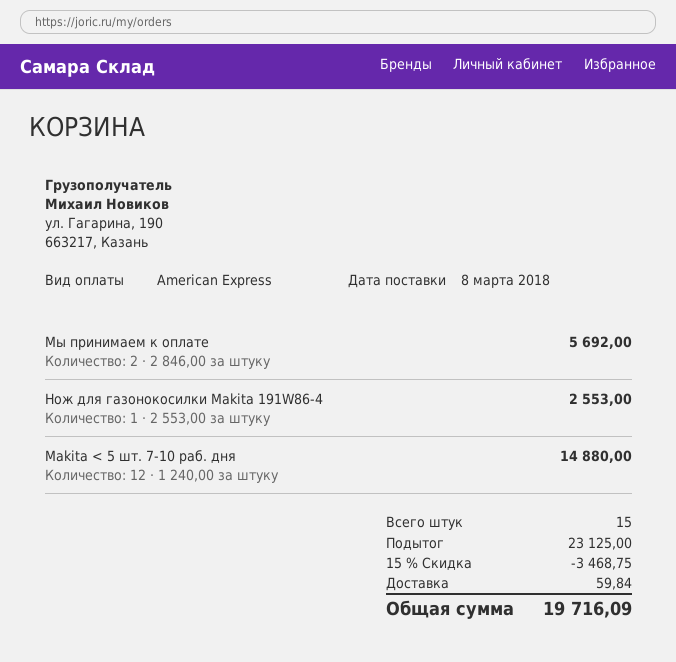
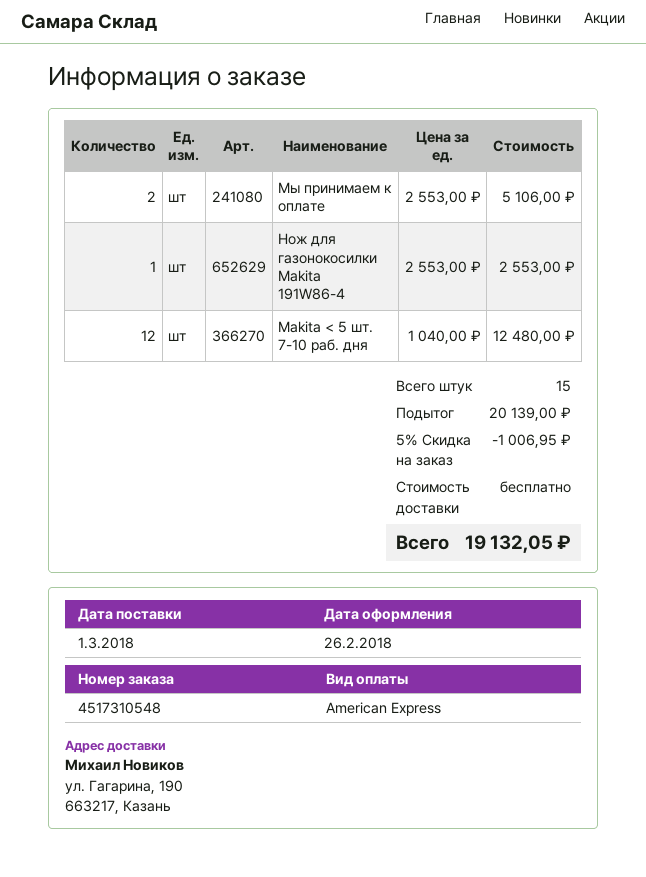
delivery date: 2018-03-08 -> 2018-03-01
Мы принимаем к оплате: 2 x 2846.00 = 5692.00 -> 2 x 2553.00 = 5106.00
Makita < 5 шт. 7-10 раб. дня: 12 x 1240.00 = 14880.00 -> 12 x 1040.00 = 12480.00
subtotal: 23125.00 -> 20139.00
discount: 15% = 3468.75 -> 5% = 1006.95
shipping: 59.84 -> 0.00
total: 19716.09 -> 19132.05

